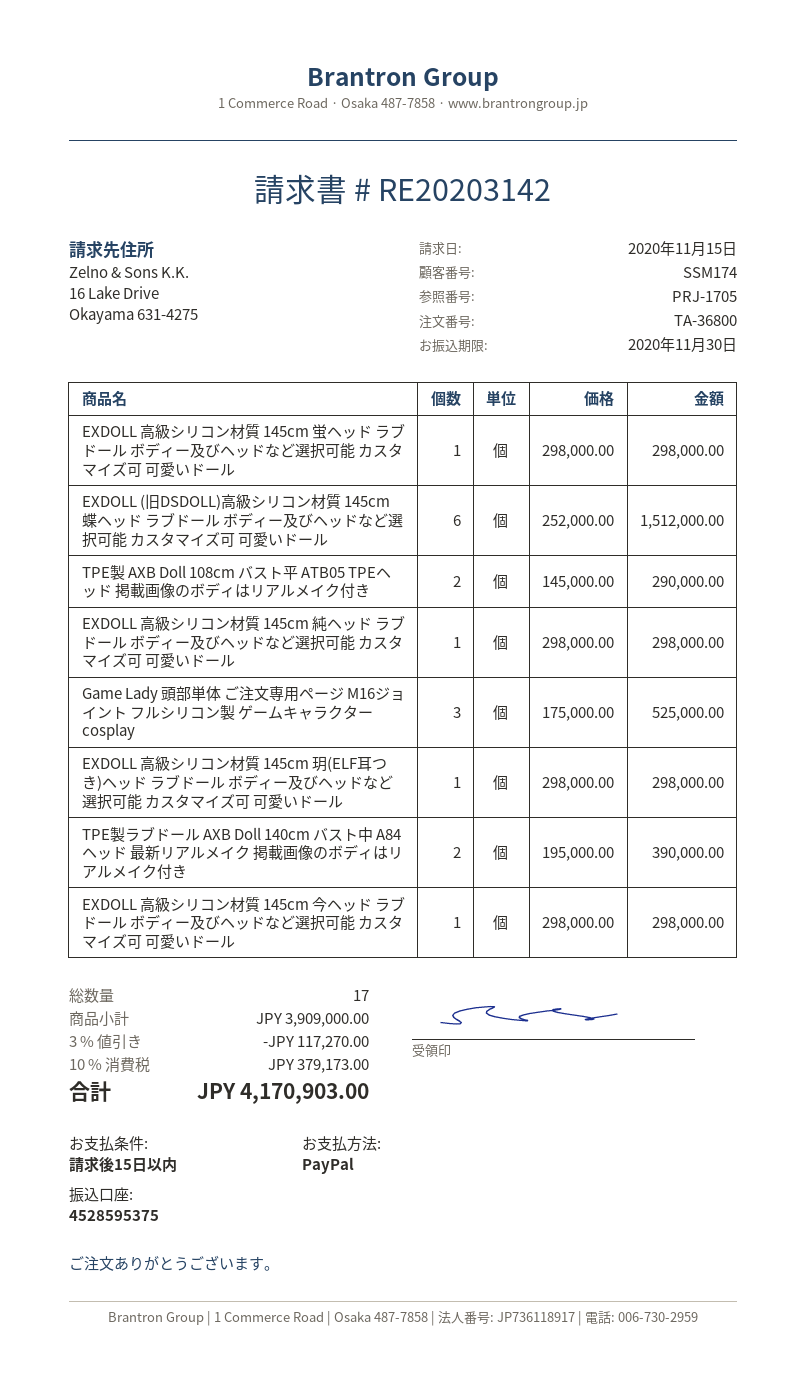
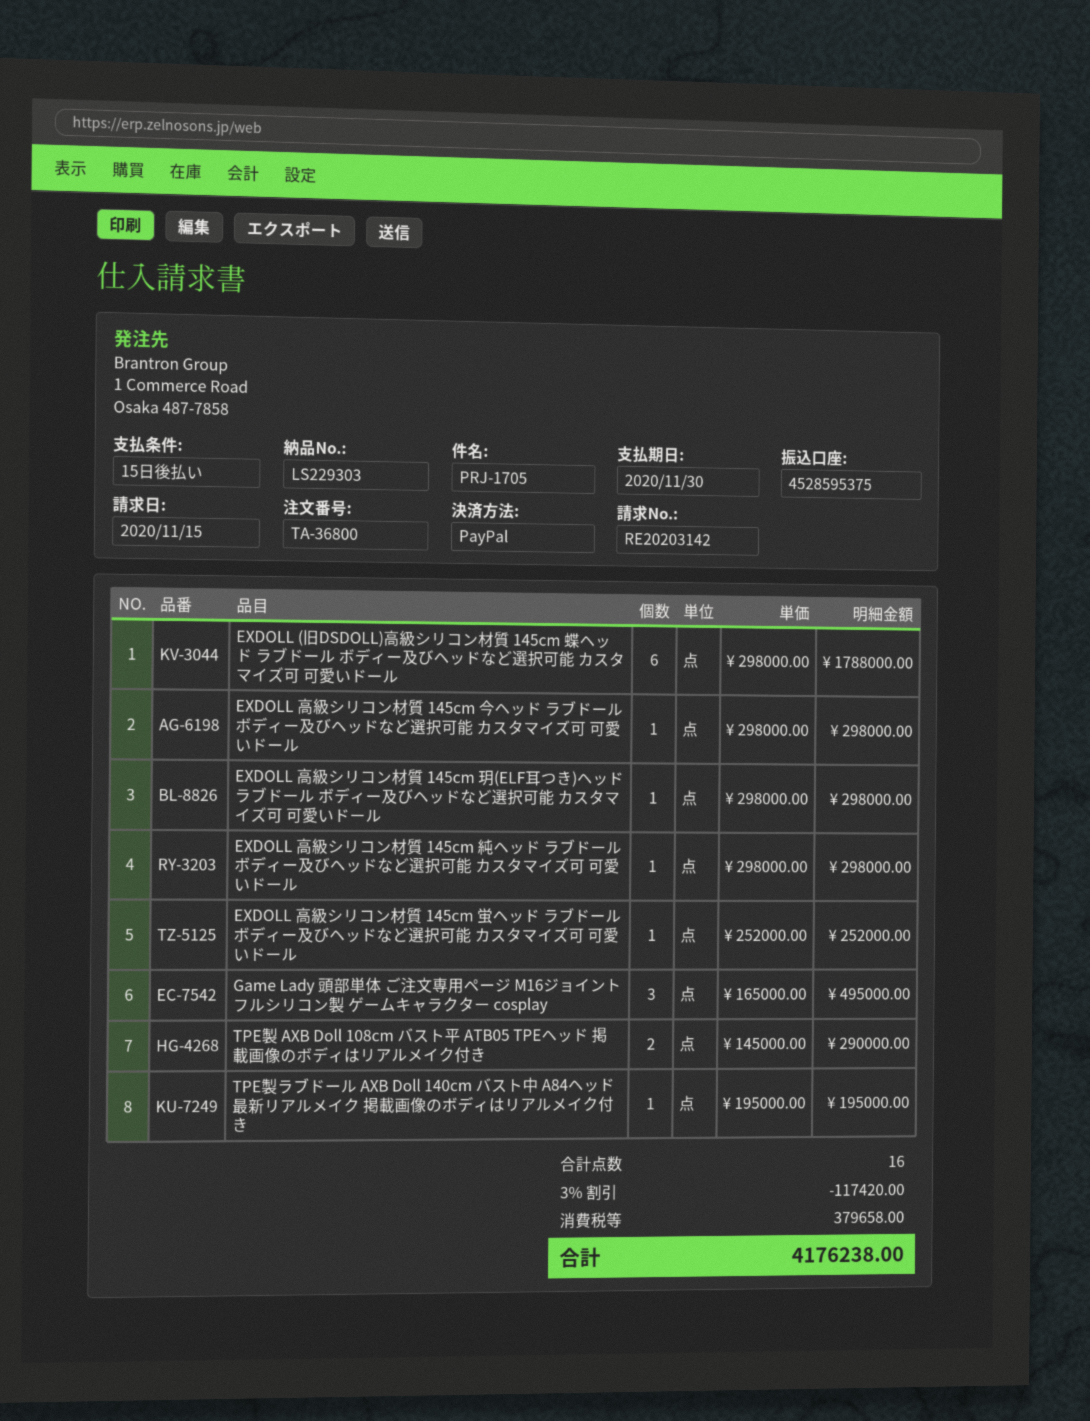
EXDOLL 高級シリコン材質 145cm 蛍ヘッド ラブドール ボディー及びヘッドなど選択可能 カスタマイズ可 可愛いドール: 1 x 298000.00 = 298000.00 -> 1 x 252000.00 = 252000.00
EXDOLL (旧DSDOLL)高級シリコン材質 145cm 蝶ヘッド ラブドール ボディー及びヘッドなど選択可能 カスタマイズ可 可愛いドール: 6 x 252000.00 = 1512000.00 -> 6 x 298000.00 = 1788000.00
Game Lady 頭部単体 ご注文専用ページ M16ジョイント フルシリコン製 ゲームキャラクター cosplay: 3 x 175000.00 = 525000.00 -> 3 x 165000.00 = 495000.00
TPE製ラブドール AXB Doll 140cm バスト中 A84ヘッド 最新リアルメイク 掲載画像のボディはリアルメイク付き: 2 x 195000.00 = 390000.00 -> 1 x 195000.00 = 195000.00
total quantity: 17 -> 16
discount: 3% = 117270.00 -> 3% = 117420.00
tax: 379173.00 -> 379658.00
total: 4170903.00 -> 4176238.00

